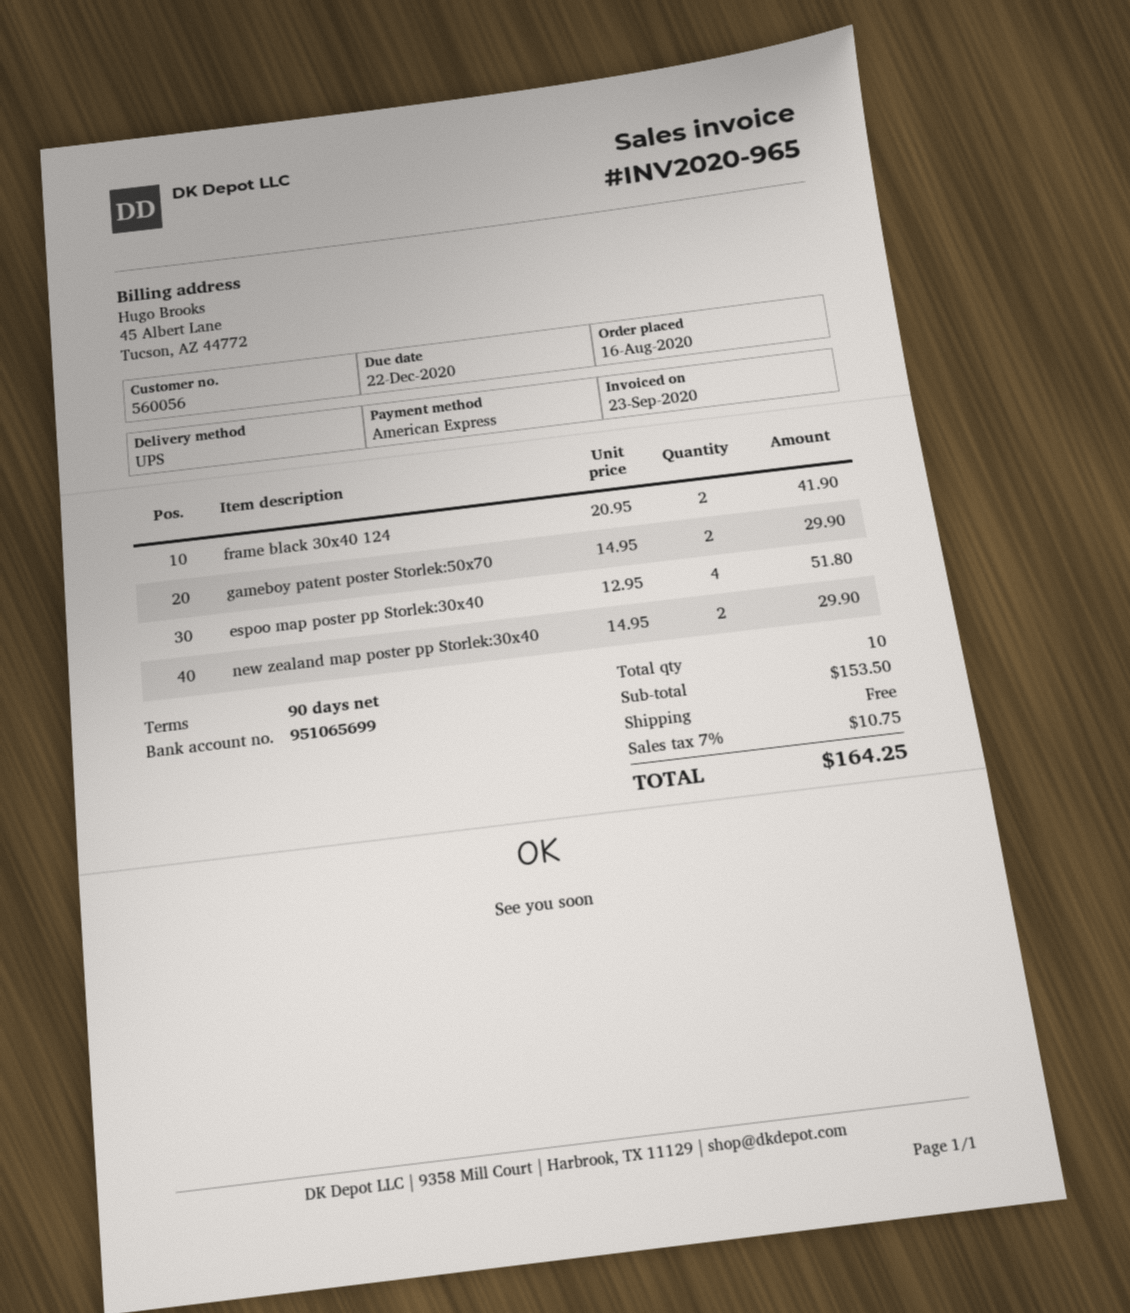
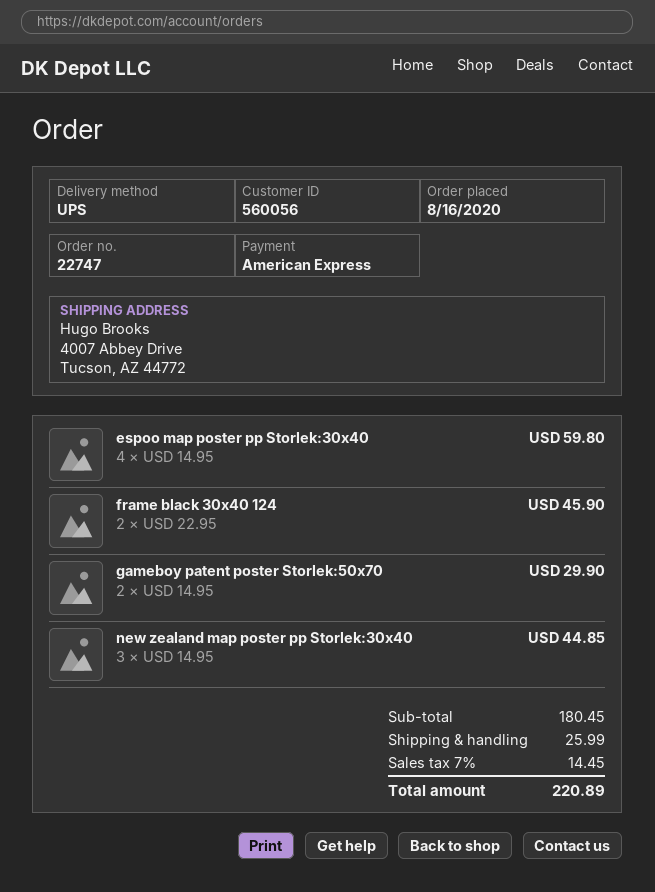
frame black 30x40 124: 2 x 20.95 = 41.90 -> 2 x 22.95 = 45.90
espoo map poster pp Storlek:30x40: 4 x 12.95 = 51.80 -> 4 x 14.95 = 59.80
new zealand map poster pp Storlek:30x40: 2 x 14.95 = 29.90 -> 3 x 14.95 = 44.85
subtotal: 153.50 -> 180.45
shipping: 0.00 -> 25.99
tax: 7% = 10.75 -> 7% = 14.45
total: 164.25 -> 220.89

